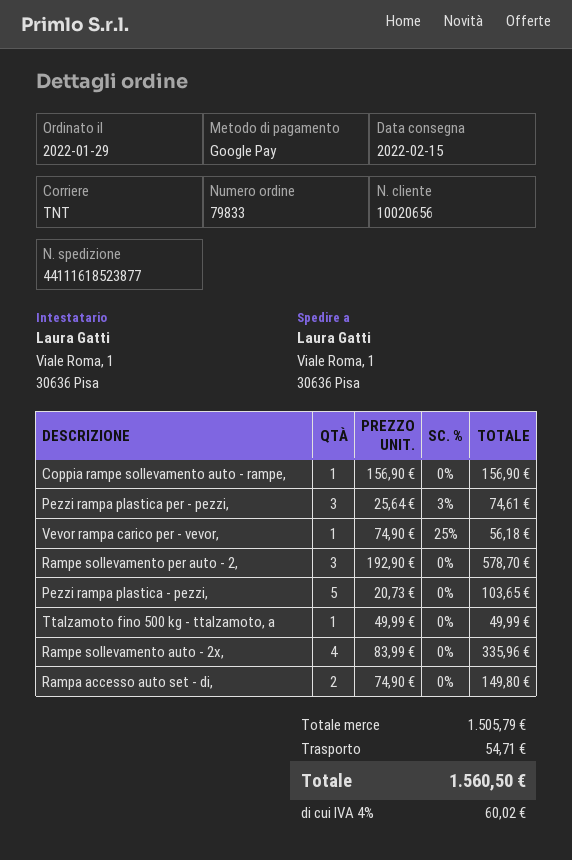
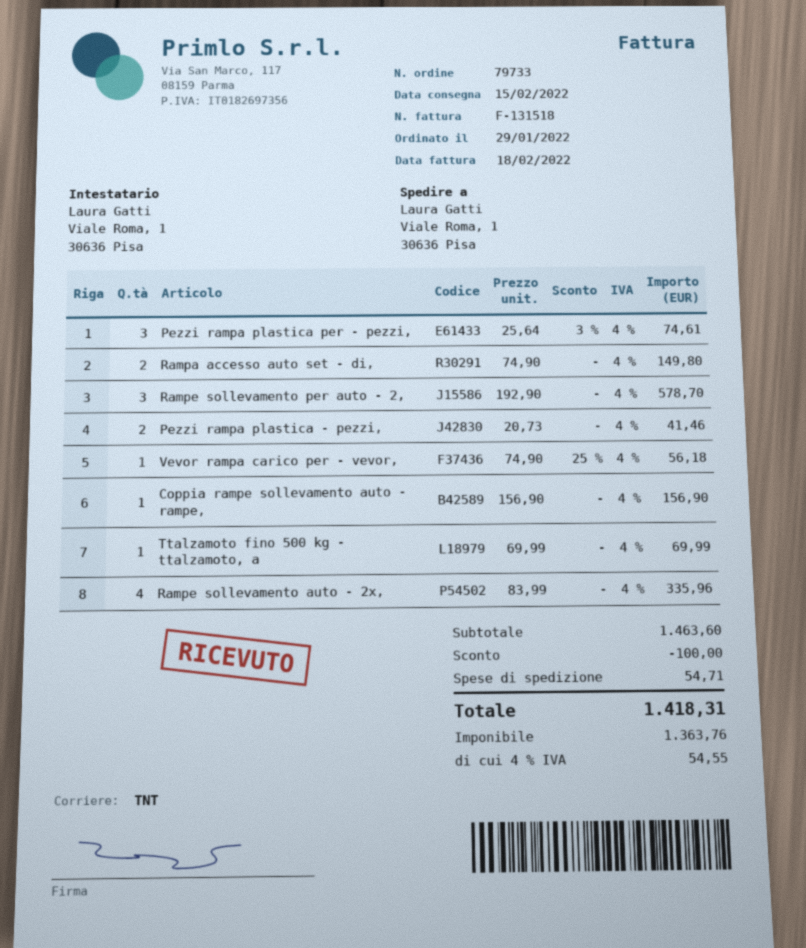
order number: 79833 -> 79733
Pezzi rampa plastica - pezzi,: 5 x 20.73 = 103.65 -> 2 x 20.73 = 41.46
Ttalzamoto fino 500 kg - ttalzamoto, a: 1 x 49.99 = 49.99 -> 1 x 69.99 = 69.99
subtotal: 1505.79 -> 1463.60
discount: none -> 100.00
tax: 4% = 60.02 -> 4% = 54.55
total: 1560.50 -> 1418.31

